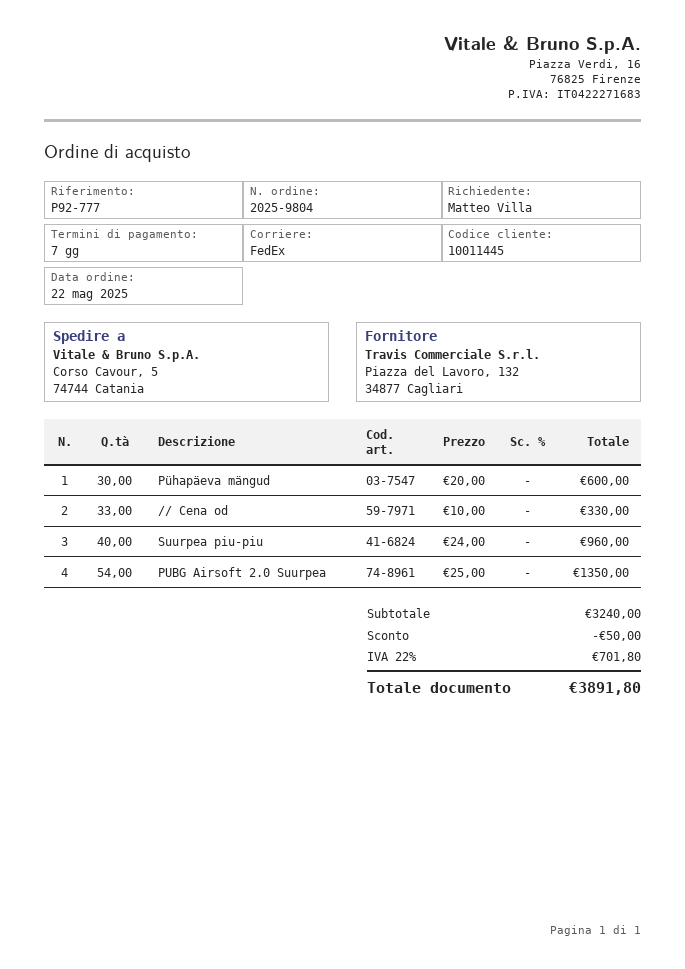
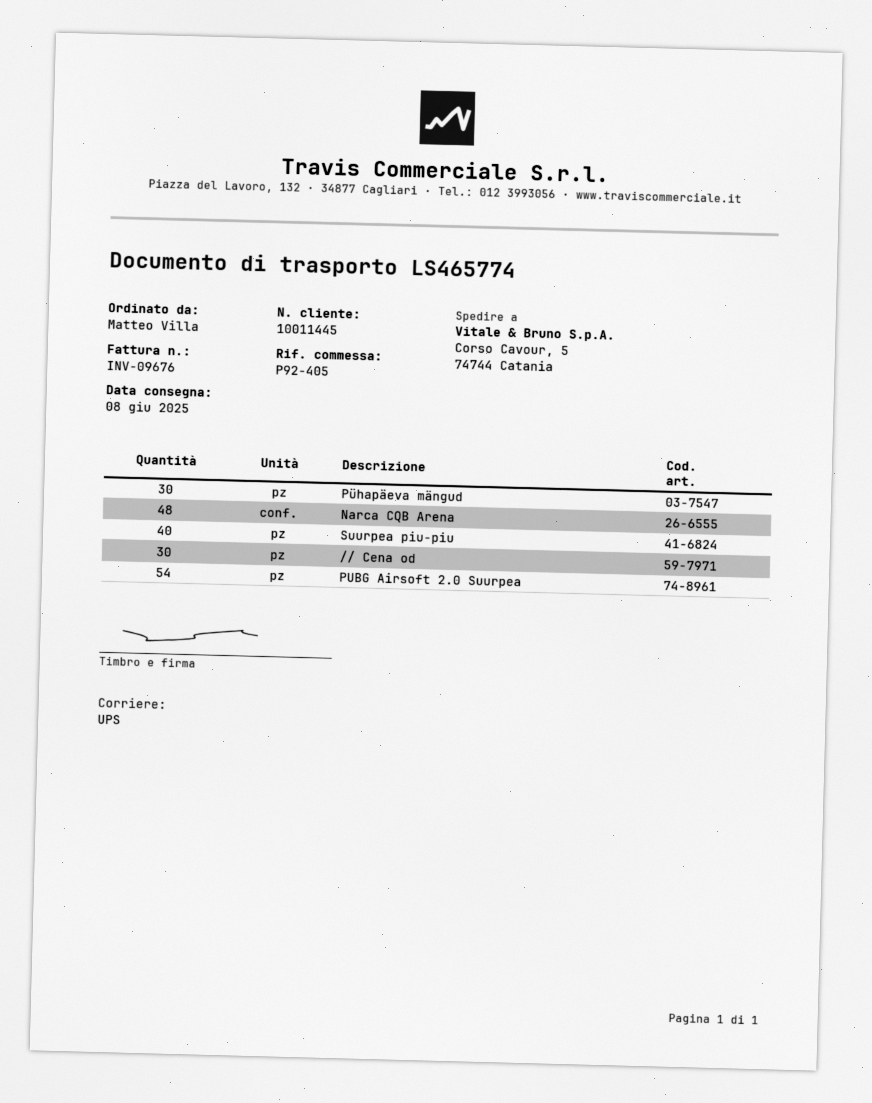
reference: P92-777 -> P92-405
shipping method: FedEx -> UPS
// Cena od: 33 -> 30
Narca CQB Arena: none -> 48

